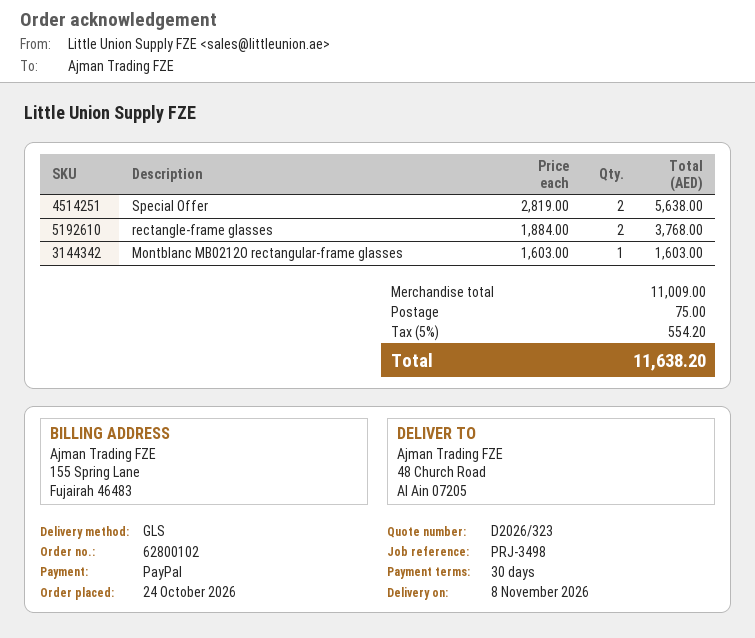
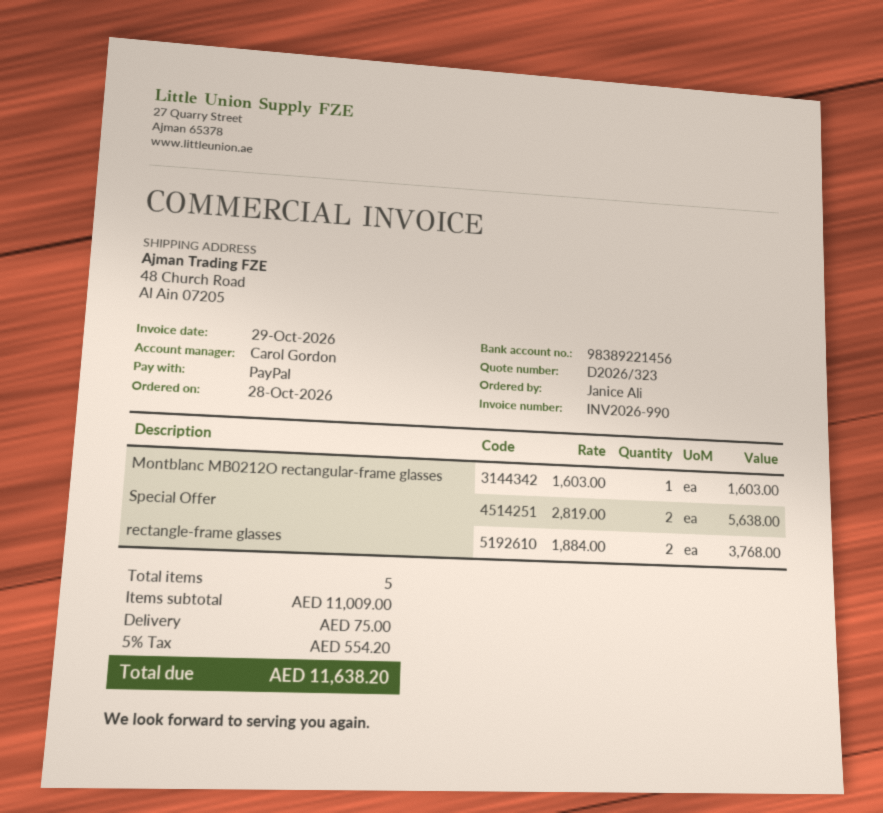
order date: 2026-10-24 -> 2026-10-28

